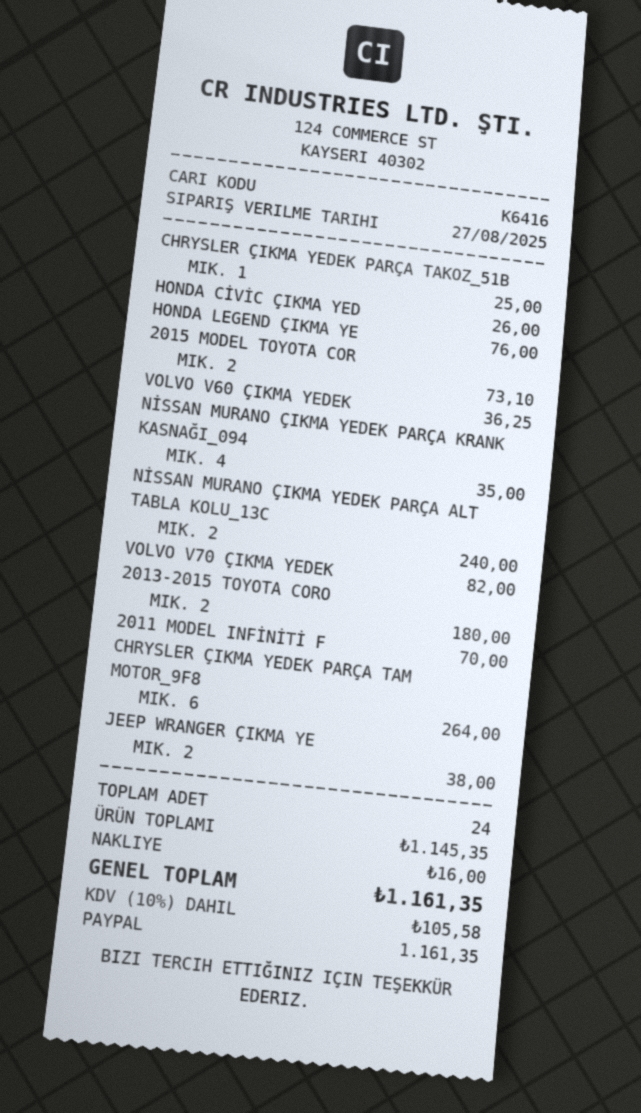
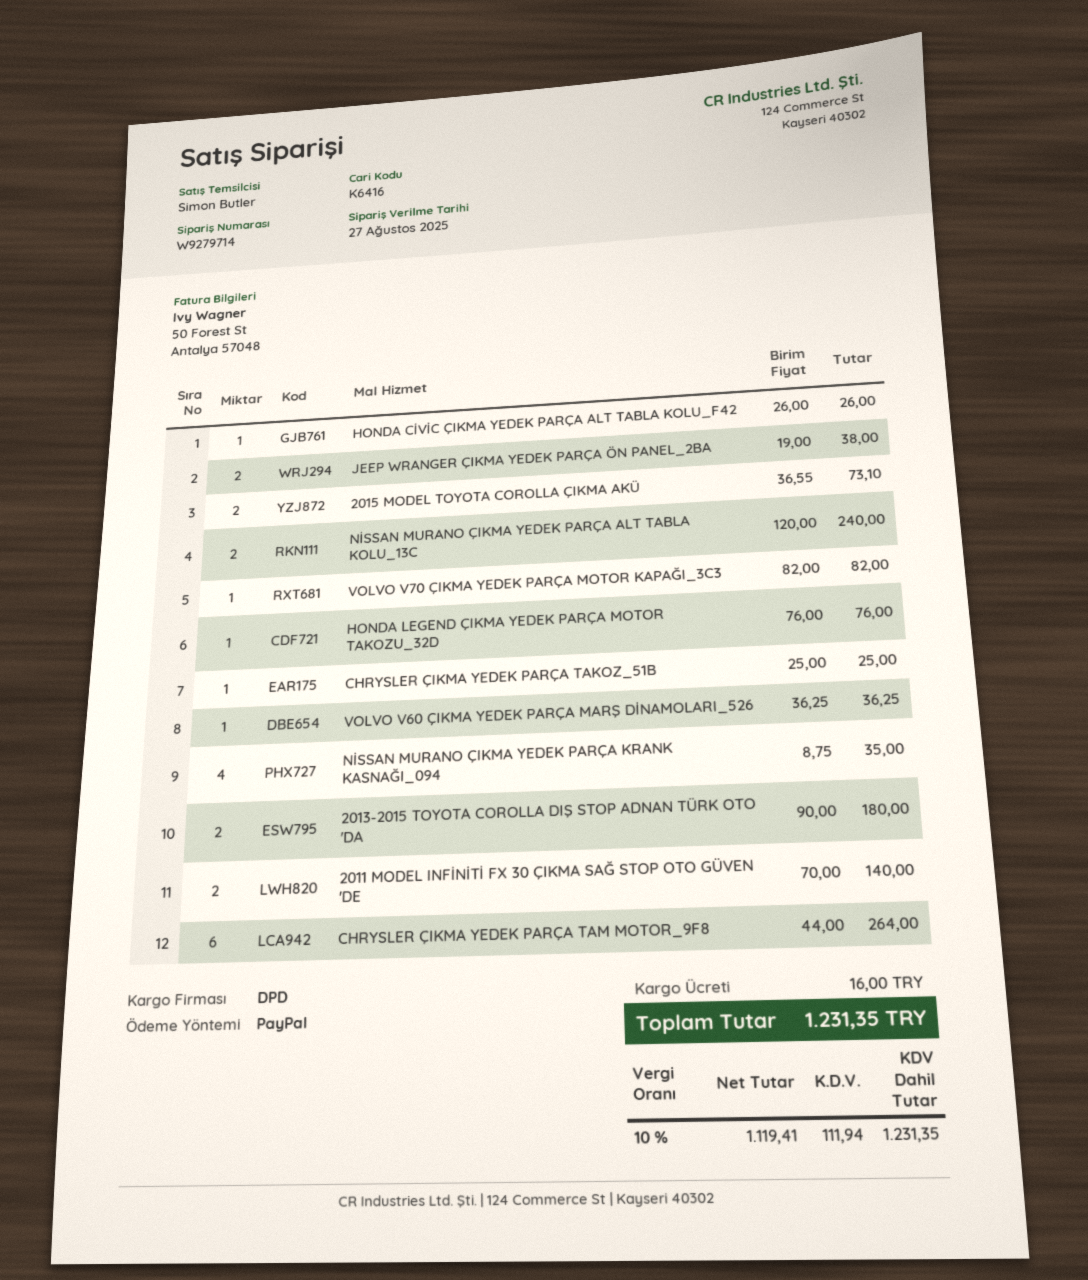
2011 MODEL INFİNİTİ F: 1 for 70.00 -> 2 for 140.00
tax: 10% = 105.58 -> 10% = 111.94
total: 1161.35 -> 1231.35

